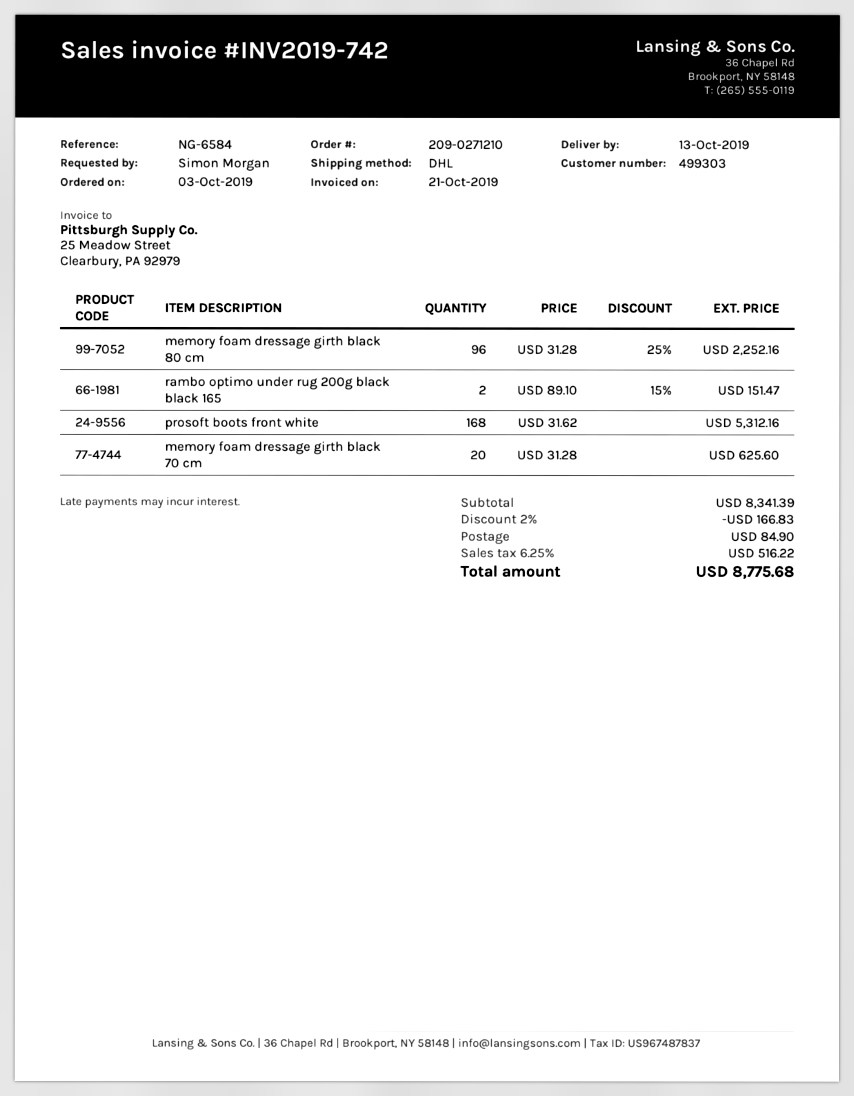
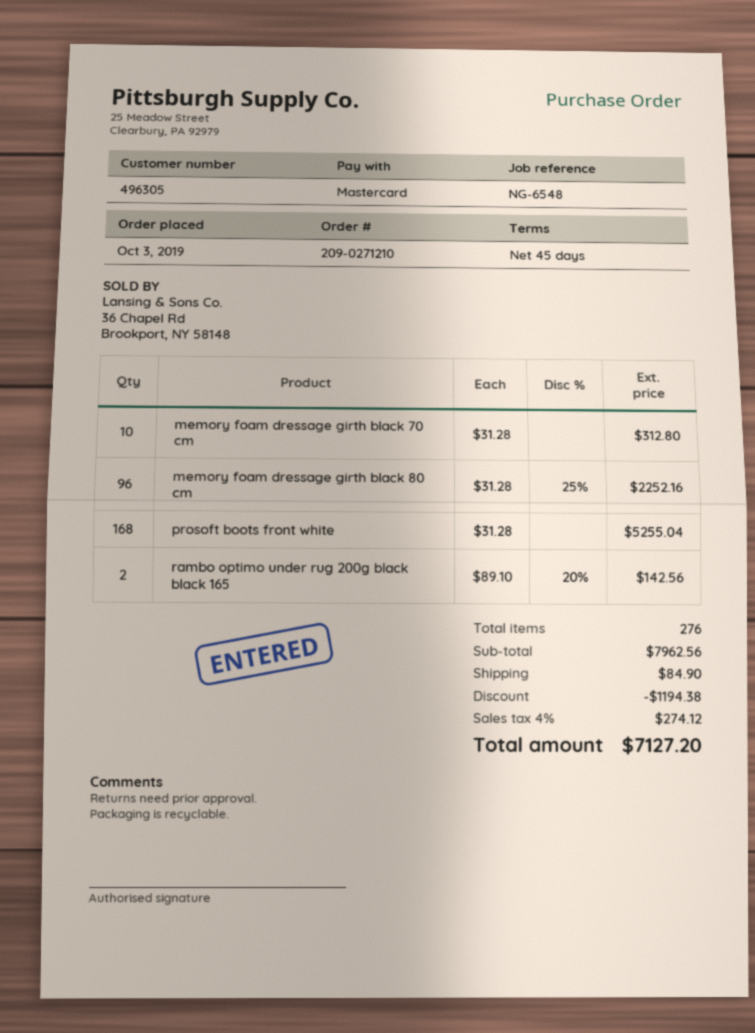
customer number: 499303 -> 496305
reference: NG-6584 -> NG-6548
rambo optimo under rug 200g black black 165: 2 x 89.10 - 15% = 151.47 -> 2 x 89.10 - 20% = 142.56
prosoft boots front white: 168 x 31.62 = 5312.16 -> 168 x 31.28 = 5255.04
memory foam dressage girth black 70 cm: 20 x 31.28 = 625.60 -> 10 x 31.28 = 312.80
subtotal: 8341.39 -> 7962.56
discount: 166.83 -> 1194.38
tax: 6.25% = 516.22 -> 4% = 274.12
total: 8775.68 -> 7127.20

